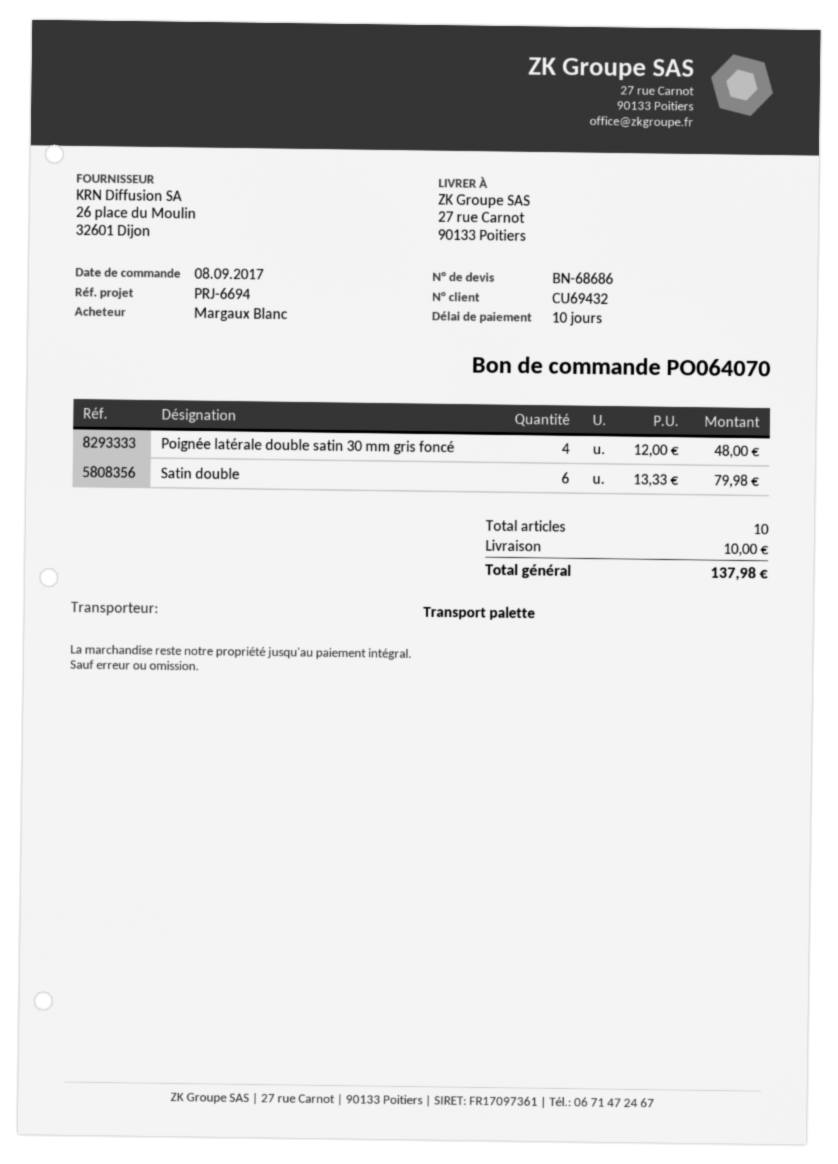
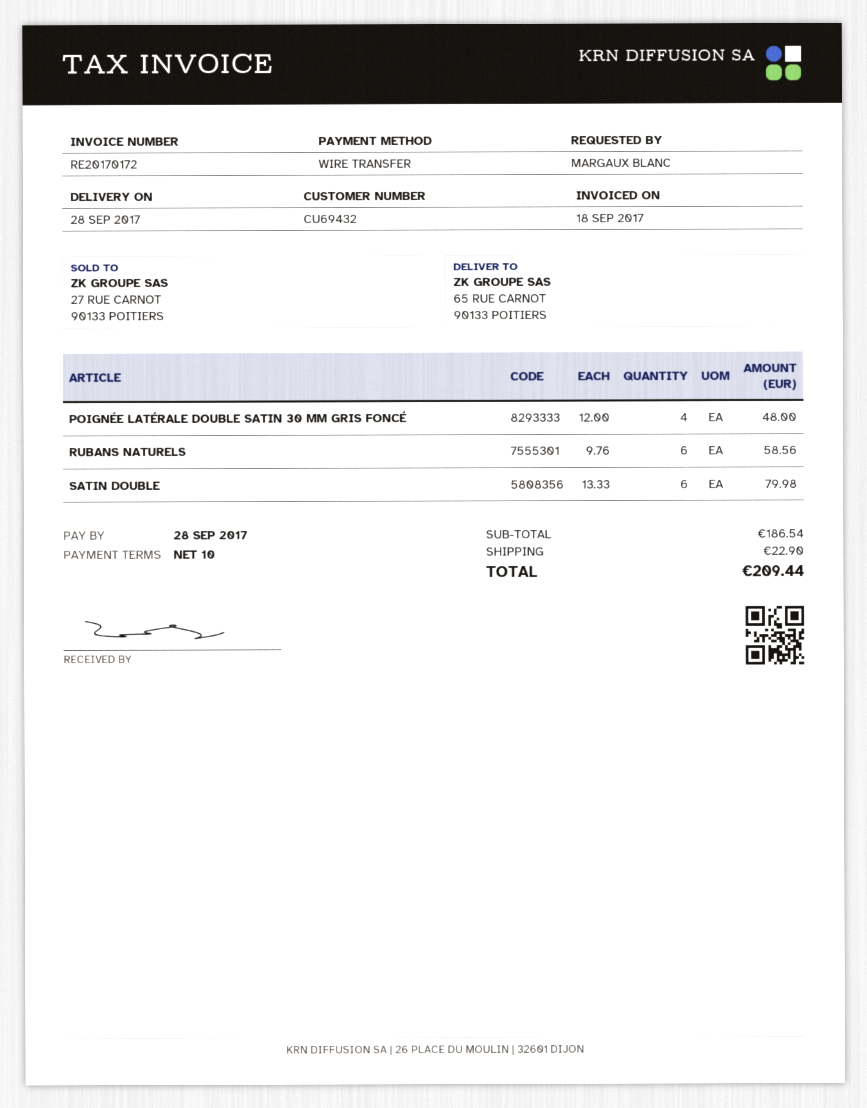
ship to: 27 rue Carnot, 90133 Poitiers -> 65 RUE CARNOT, 90133 POITIERS
RUBANS NATURELS: none -> 6 x 9.76 = 58.56
shipping: 10.00 -> 22.90
total: 137.98 -> 209.44

